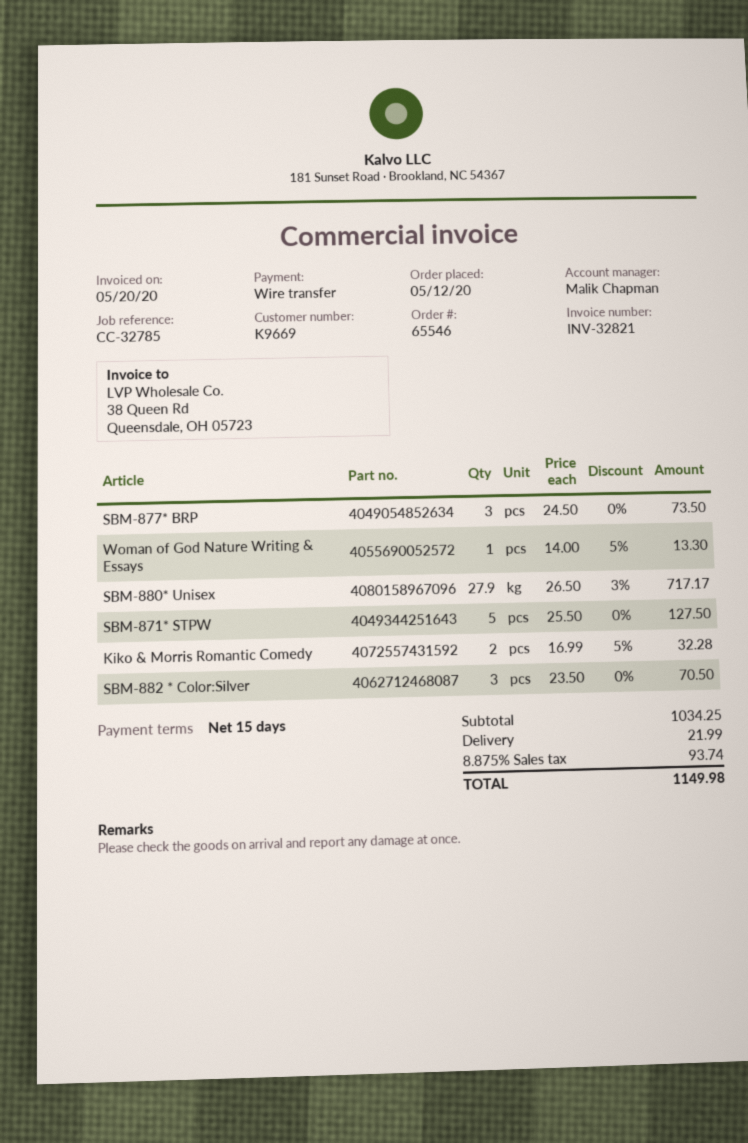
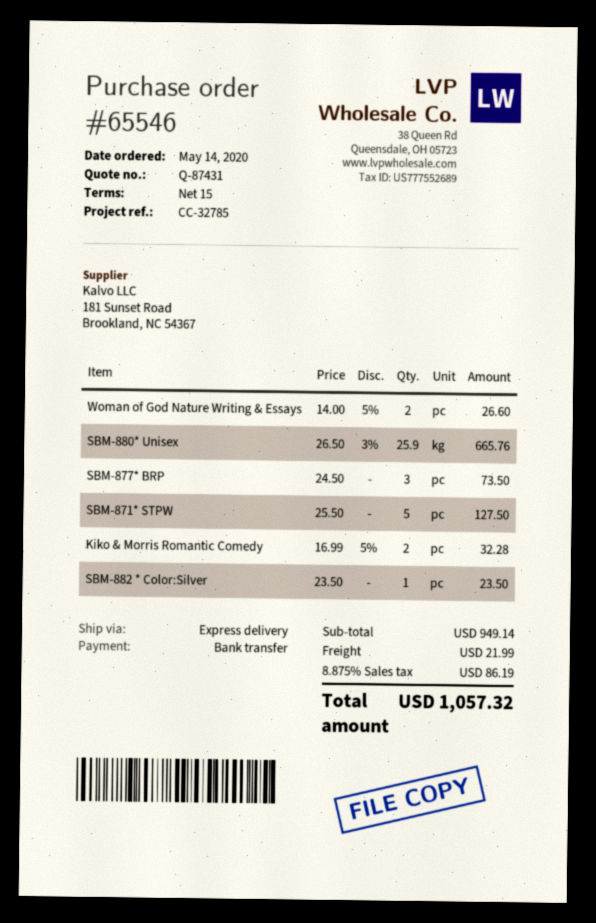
order date: 2020-05-12 -> 2020-05-14
Woman of God Nature Writing & Essays: 1 x 14.00 - 5% = 13.30 -> 2 x 14.00 - 5% = 26.60
SBM-880* Unisex: 27.9 x 26.50 - 3% = 717.17 -> 25.9 x 26.50 - 3% = 665.76
SBM-882 * Color:Silver: 3 x 23.50 = 70.50 -> 1 x 23.50 = 23.50
subtotal: 1034.25 -> 949.14
tax: 8.875% = 93.74 -> 8.875% = 86.19
total: 1149.98 -> 1057.32

